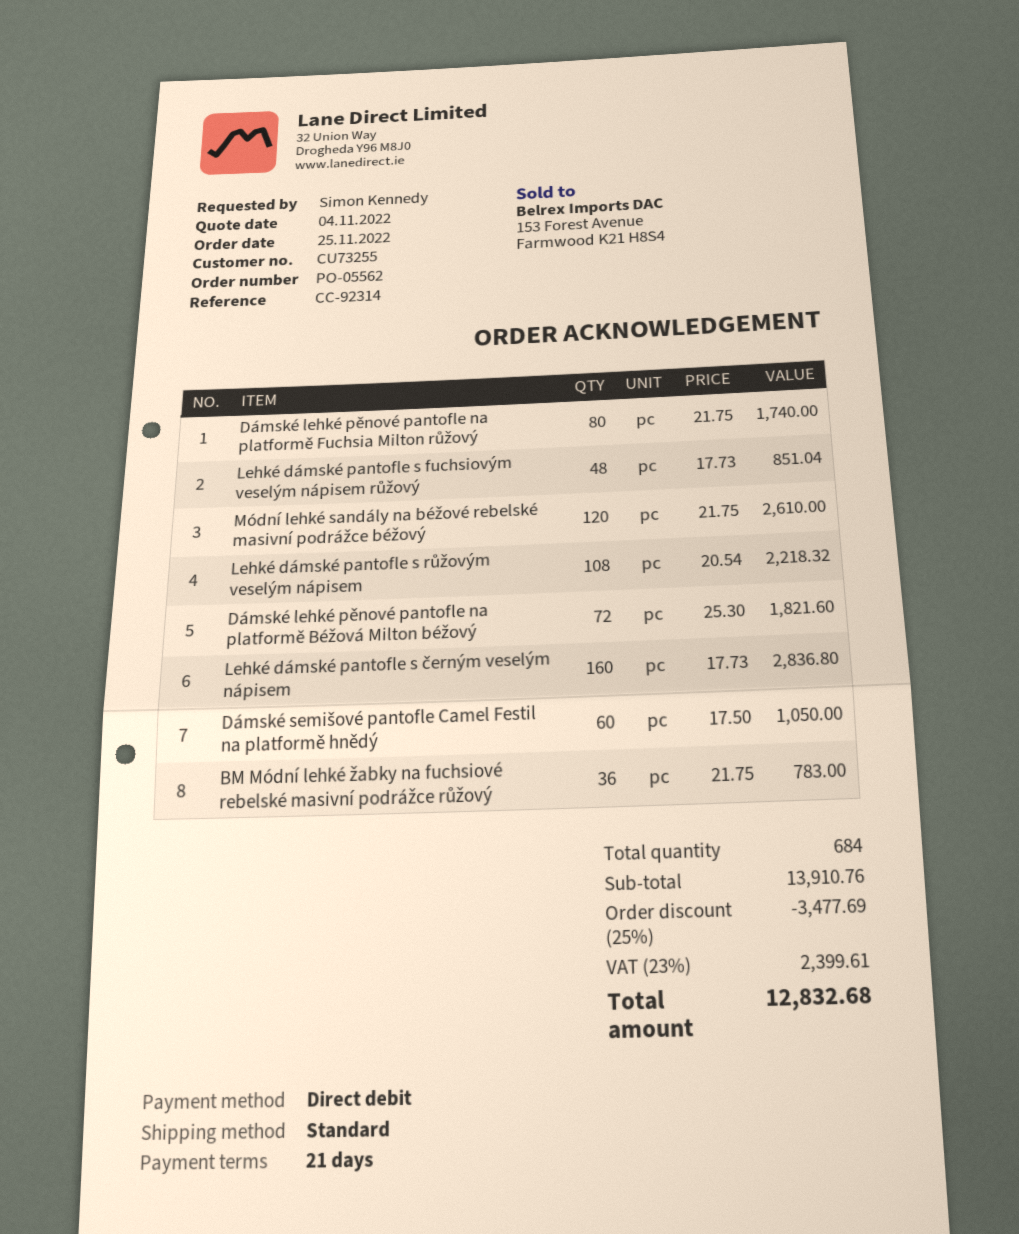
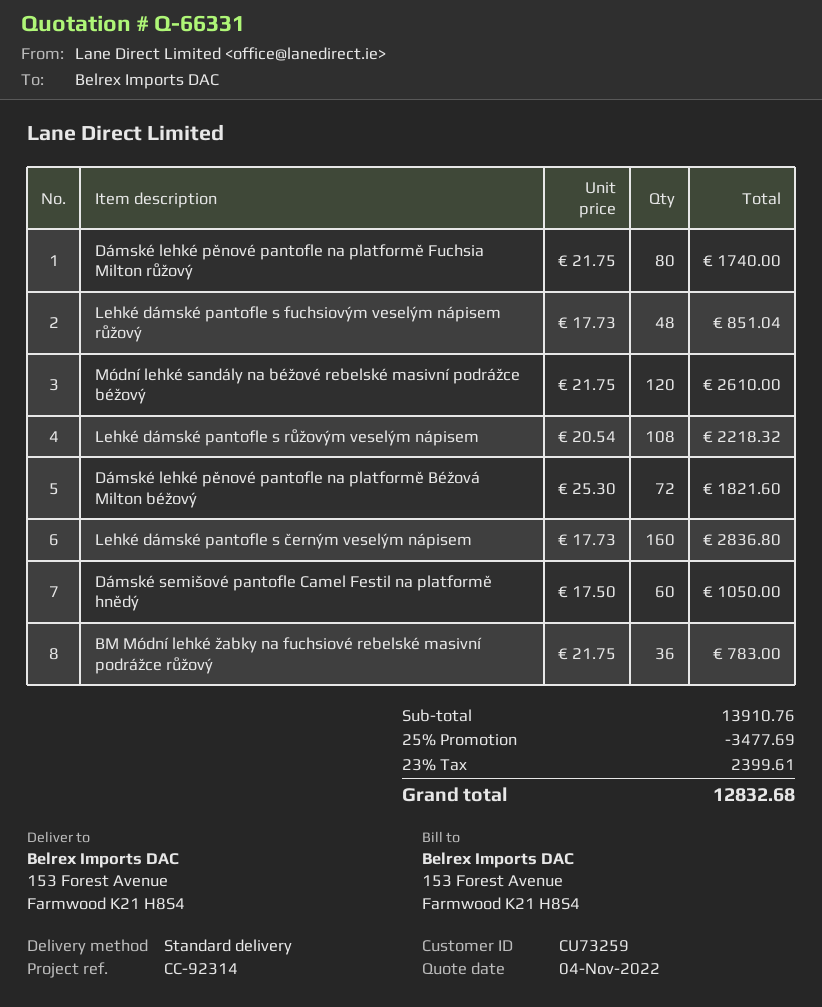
customer number: CU73255 -> CU73259

